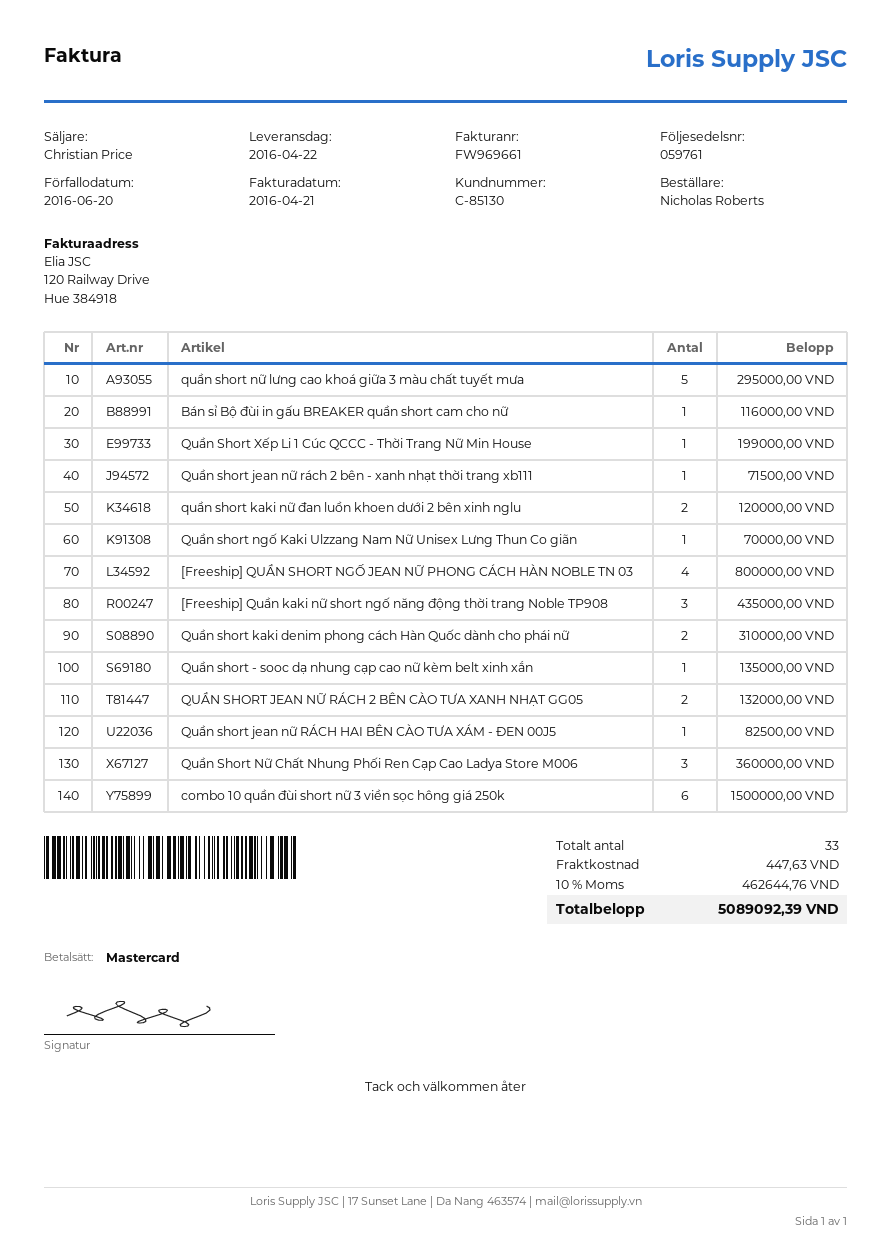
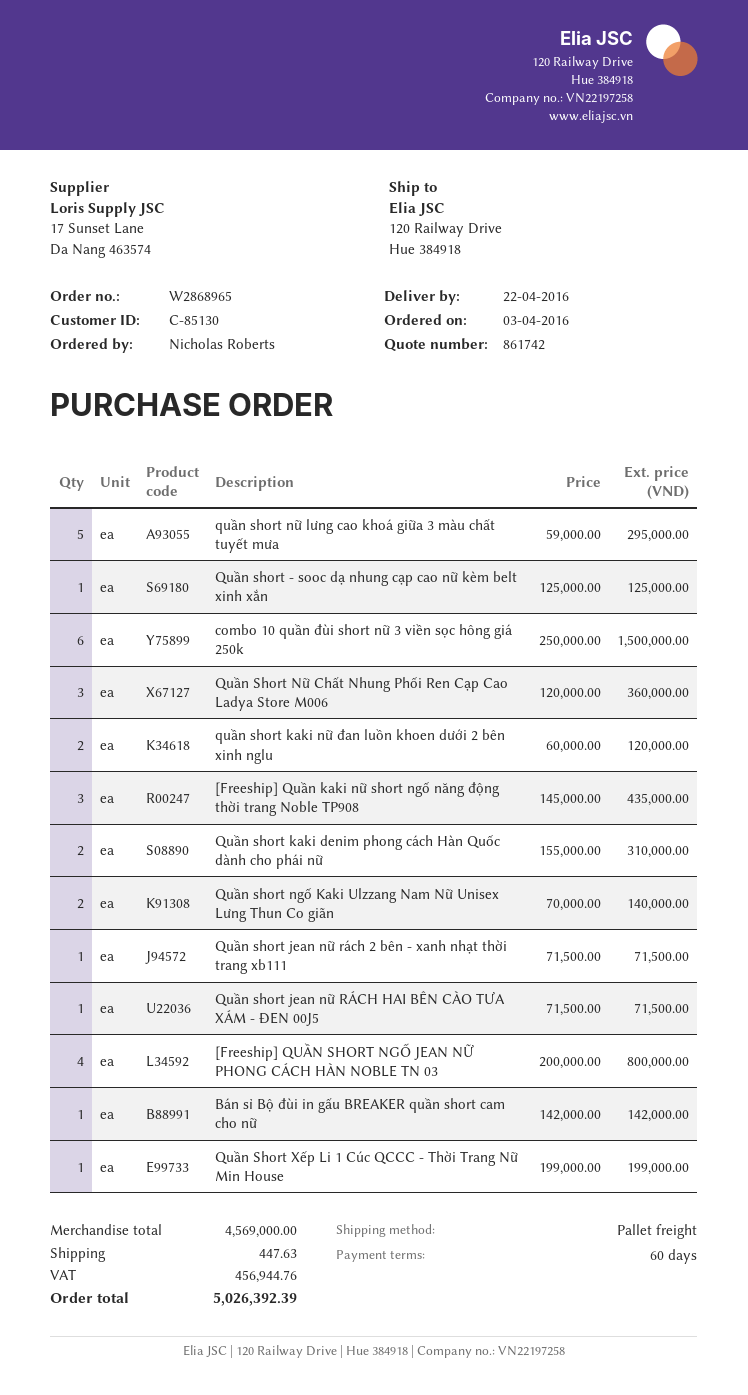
Bán sỉ Bộ đùi in gấu BREAKER quần short cam cho nữ: 1 for 116000.00 -> 1 for 142000.00
Quần short ngố Kaki Ulzzang Nam Nữ Unisex Lưng Thun Co giãn: 1 for 70000.00 -> 2 for 140000.00
Quần short - sooc dạ nhung cạp cao nữ kèm belt xinh xắn: 1 for 135000.00 -> 1 for 125000.00
QUẦN SHORT JEAN NỮ RÁCH 2 BÊN CÀO TƯA XANH NHẠT GG05: 2 for 132000.00 -> none
Quần short jean nữ RÁCH HAI BÊN CÀO TƯA XÁM - ĐEN 00J5: 1 for 82500.00 -> 1 for 71500.00
tax: 462644.76 -> 456944.76
total: 5089092.39 -> 5026392.39

